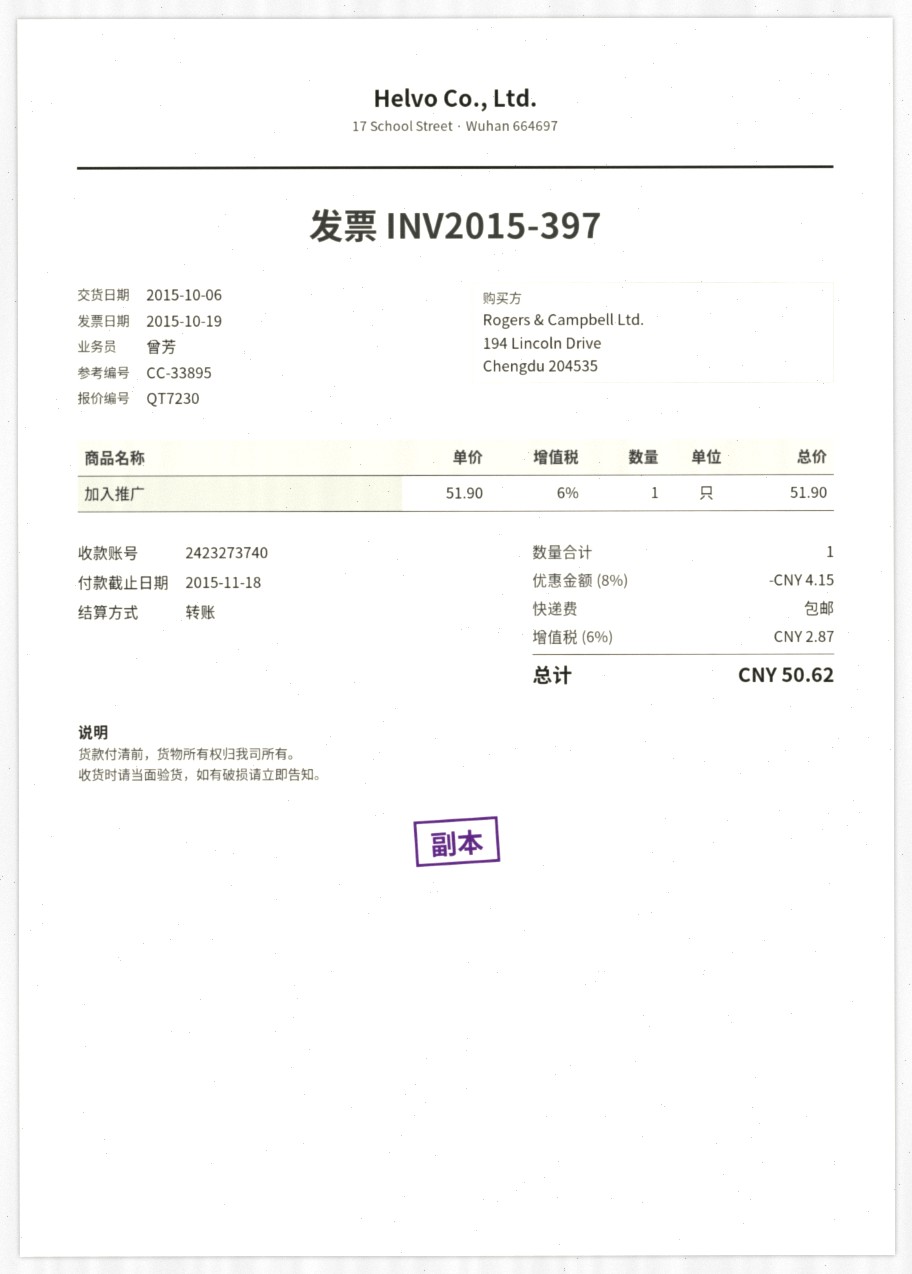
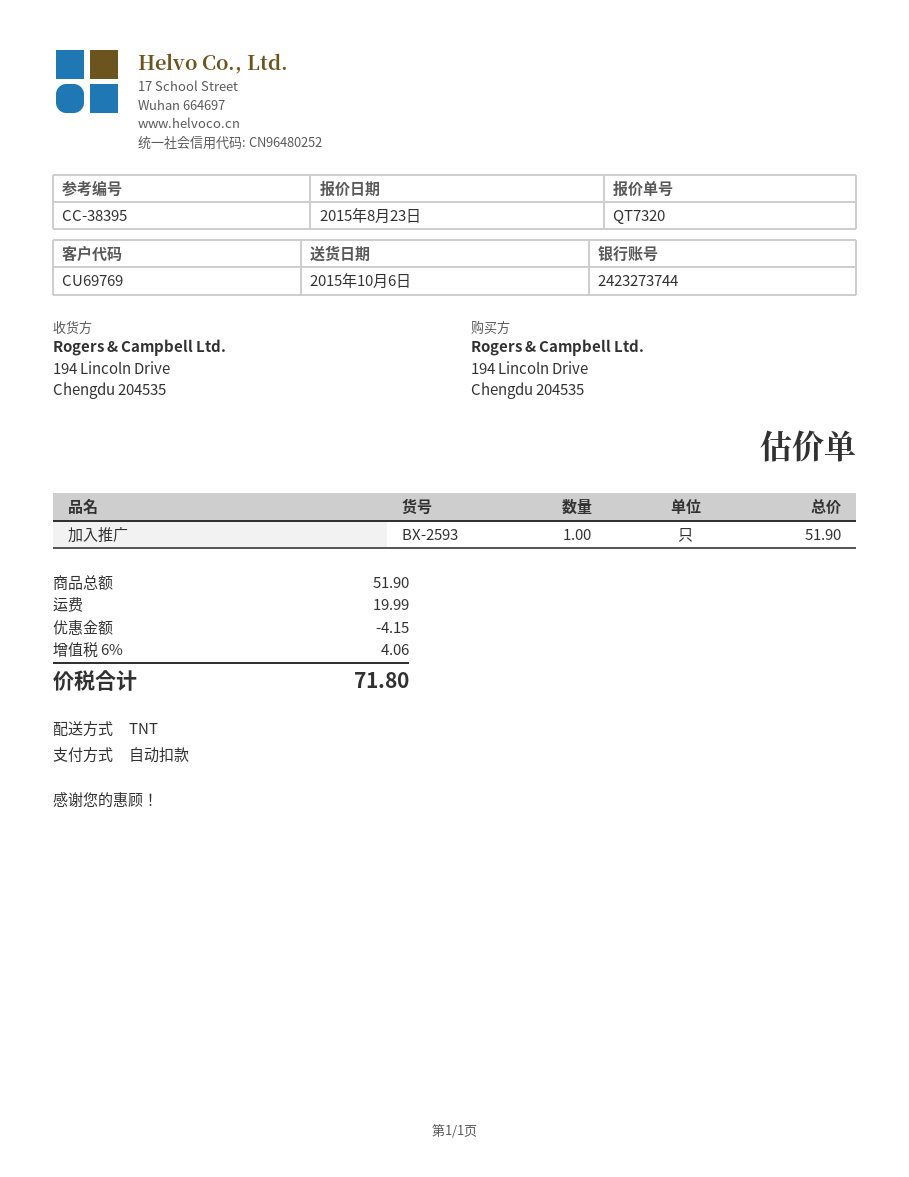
quote number: QT7230 -> QT7320
reference: CC-33895 -> CC-38395
payment method: bank transfer -> direct debit
bank account: 2423273740 -> 2423273744
shipping: 0.00 -> 19.99
tax: 6% = 2.87 -> 6% = 4.06
total: 50.62 -> 71.80

